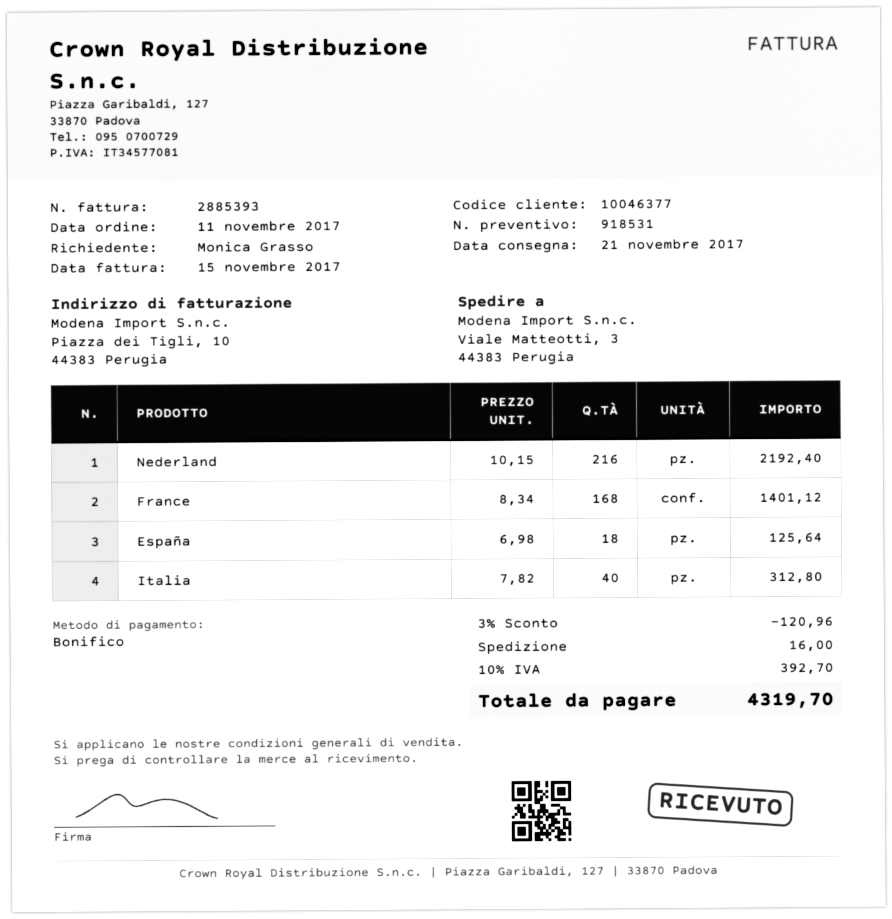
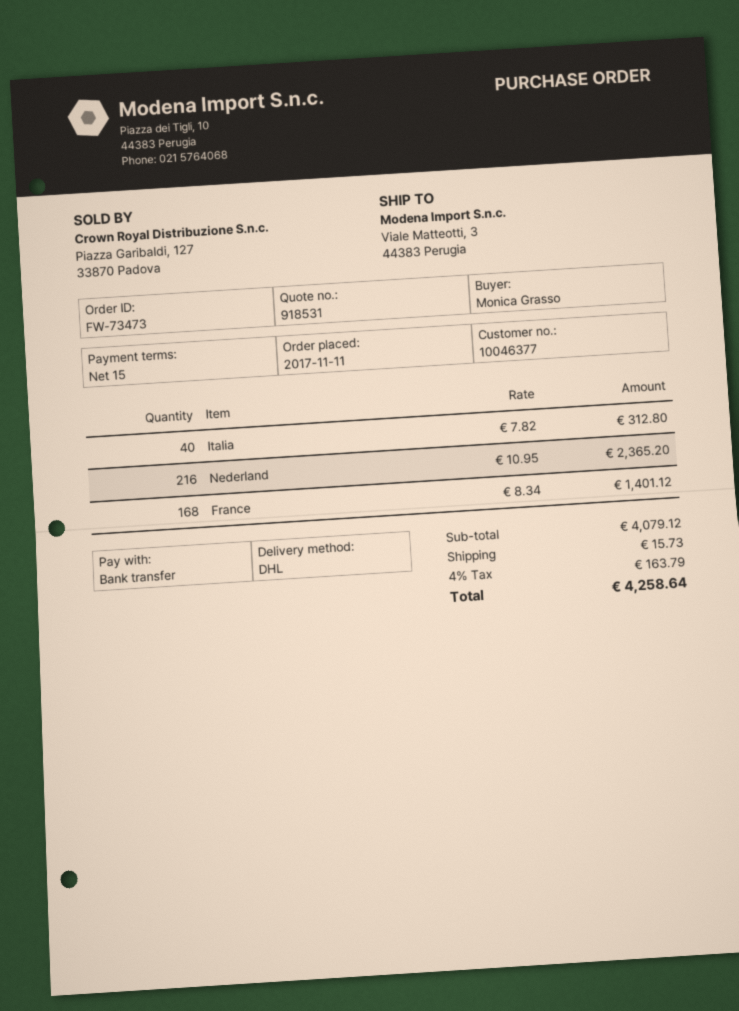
Nederland: 216 x 10.15 = 2192.40 -> 216 x 10.95 = 2365.20
España: 18 x 6.98 = 125.64 -> none
discount: 3% = 120.96 -> none
shipping: 16.00 -> 15.73
tax: 10% = 392.70 -> 4% = 163.79
total: 4319.70 -> 4258.64

